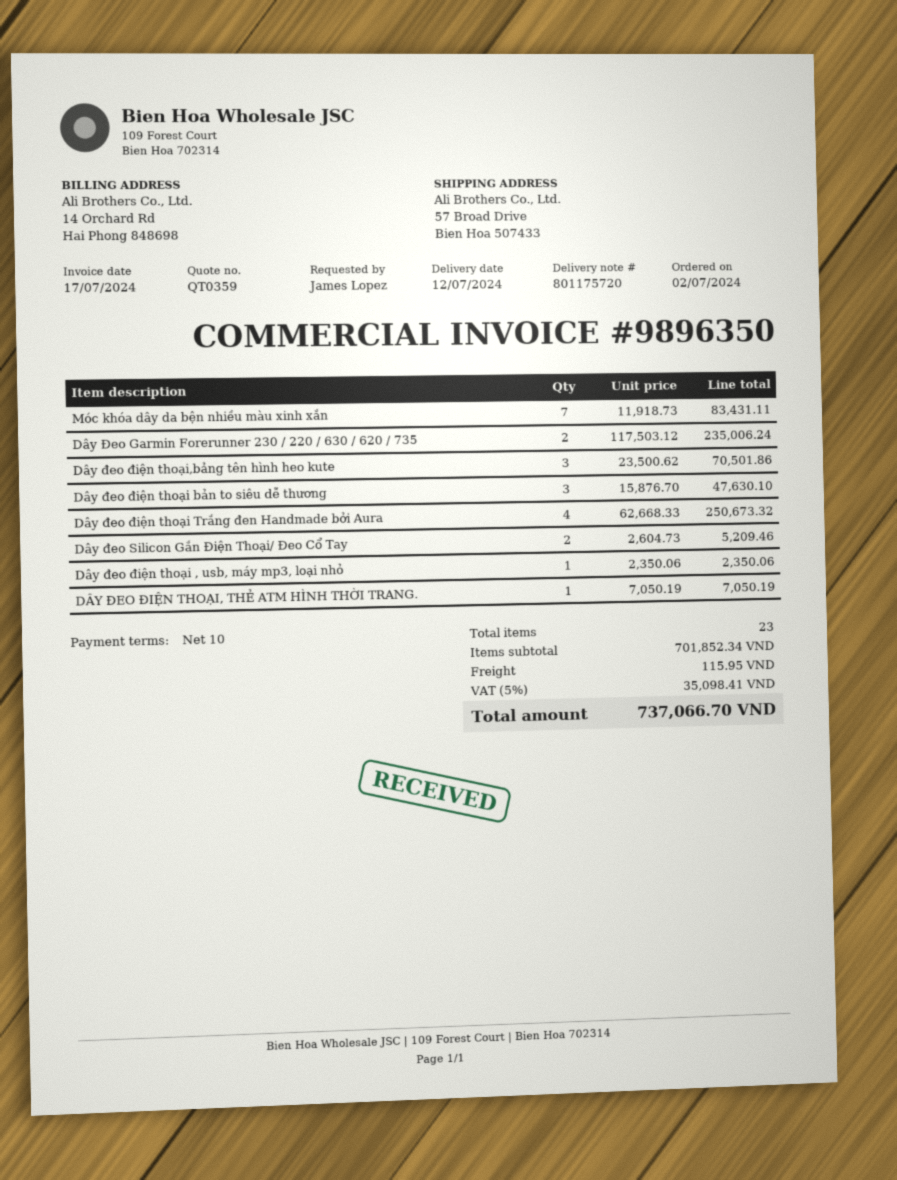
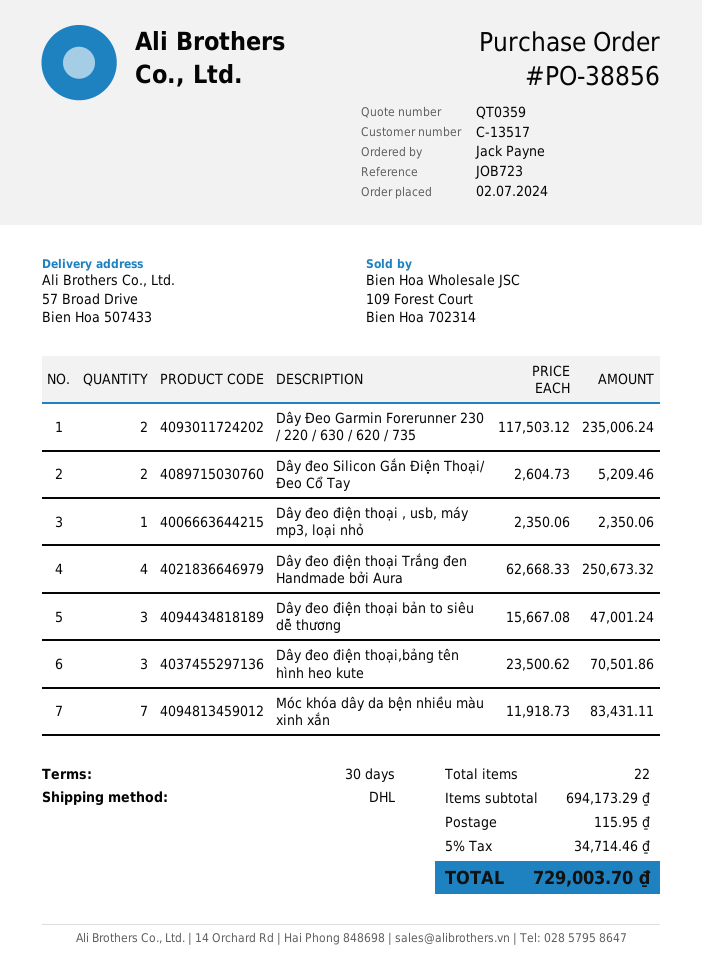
payment terms: 10 days -> 30 days
ordered by: James Lopez -> Jack Payne
Dây đeo điện thoại bản to siêu dễ thương: 3 x 15876.70 = 47630.10 -> 3 x 15667.08 = 47001.24
DÂY ĐEO ĐIỆN THOẠI, THẺ ATM HÌNH THỜI TRANG.: 1 x 7050.19 = 7050.19 -> none
total quantity: 23 -> 22
subtotal: 701852.34 -> 694173.29
tax: 5% = 35098.41 -> 5% = 34714.46
total: 737066.70 -> 729003.70

